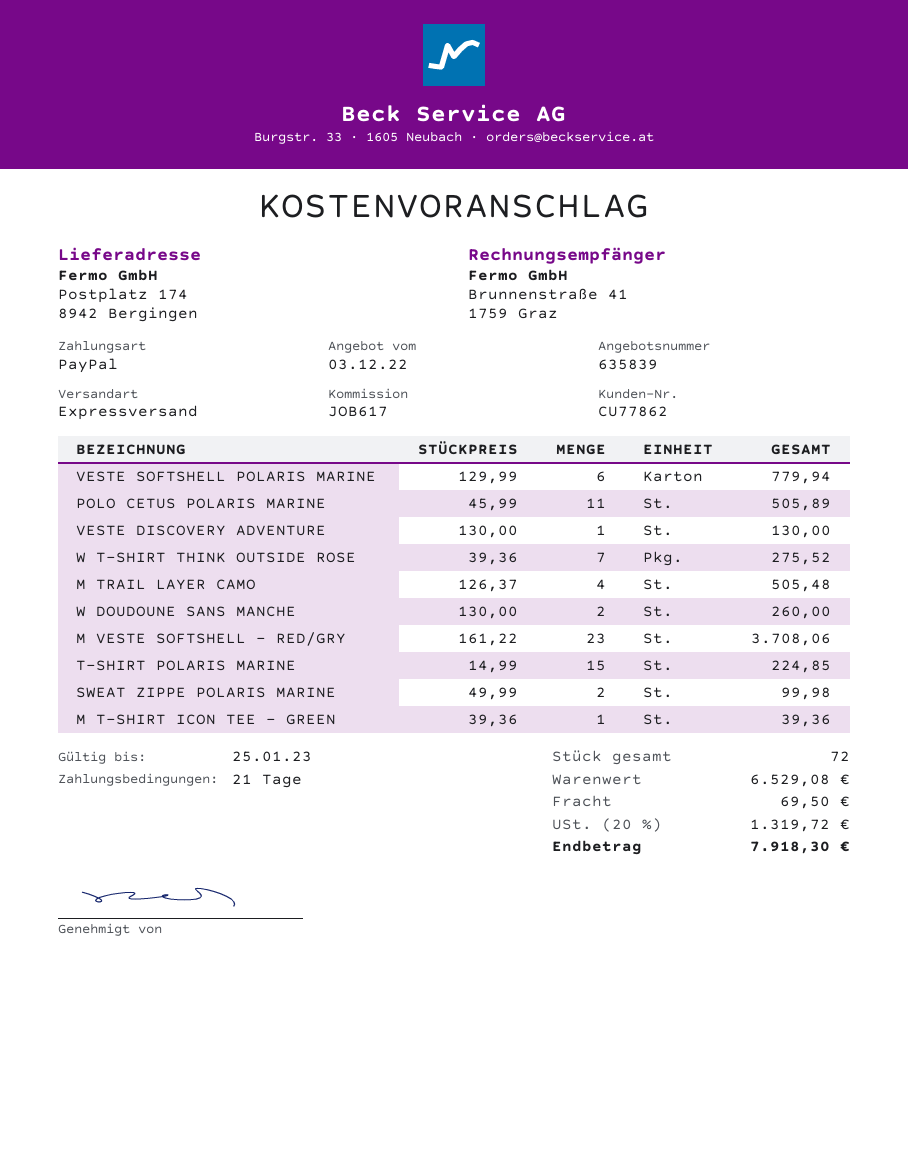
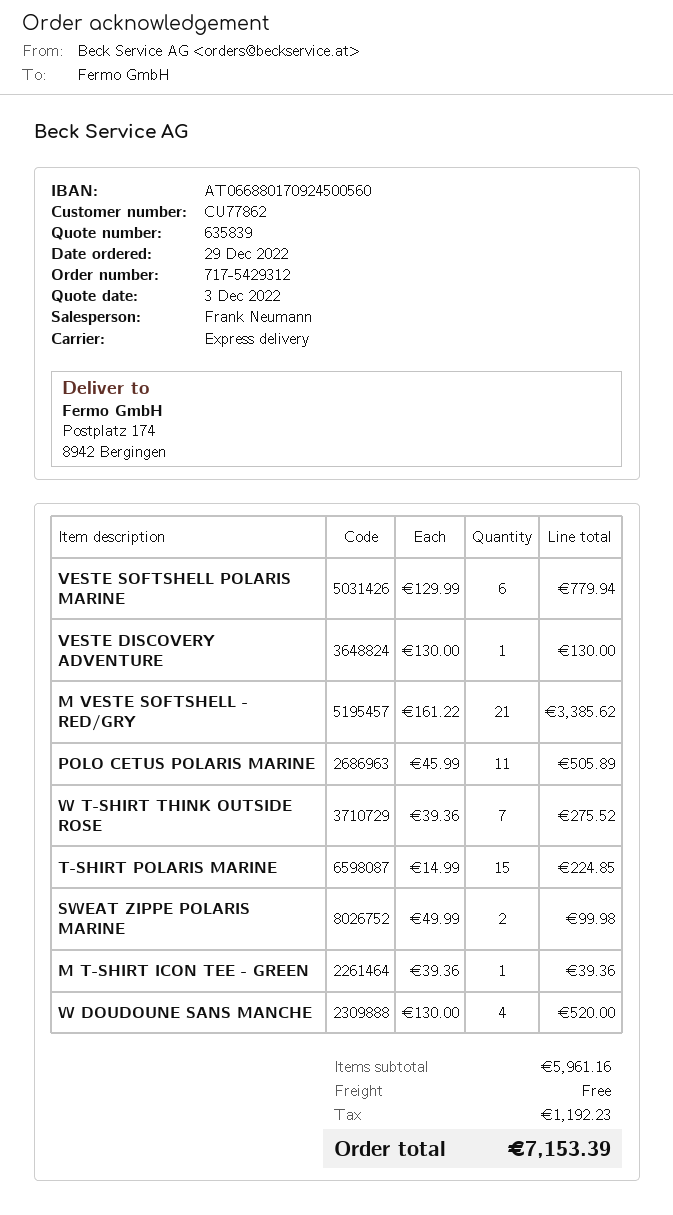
M TRAIL LAYER CAMO: 4 x 126.37 = 505.48 -> none
W DOUDOUNE SANS MANCHE: 2 x 130.00 = 260.00 -> 4 x 130.00 = 520.00
M VESTE SOFTSHELL - RED/GRY: 23 x 161.22 = 3708.06 -> 21 x 161.22 = 3385.62
subtotal: 6529.08 -> 5961.16
shipping: 69.50 -> 0.00
tax: 1319.72 -> 1192.23
total: 7918.30 -> 7153.39

